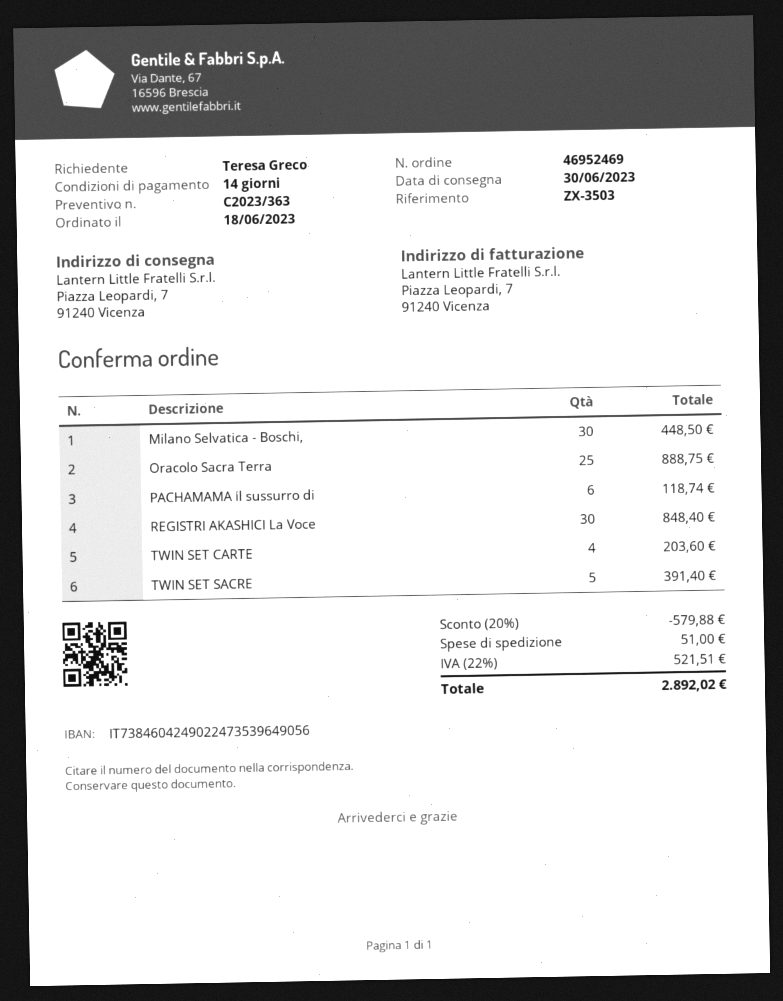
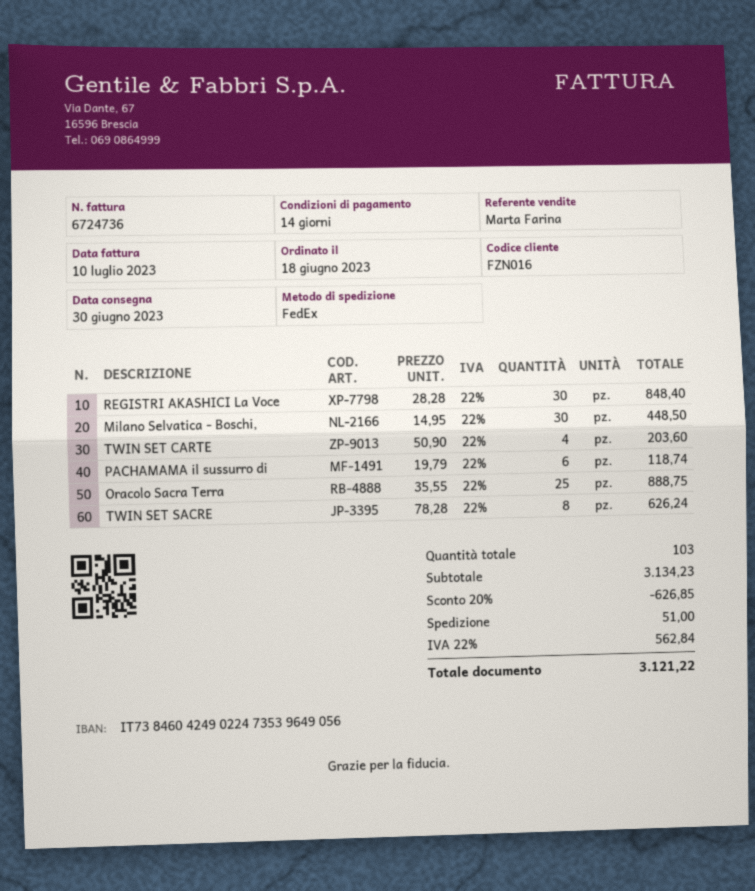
TWIN SET SACRE: 5 for 391.40 -> 8 for 626.24
discount: 20% = 579.88 -> 20% = 626.85
tax: 22% = 521.51 -> 22% = 562.84
total: 2892.02 -> 3121.22

